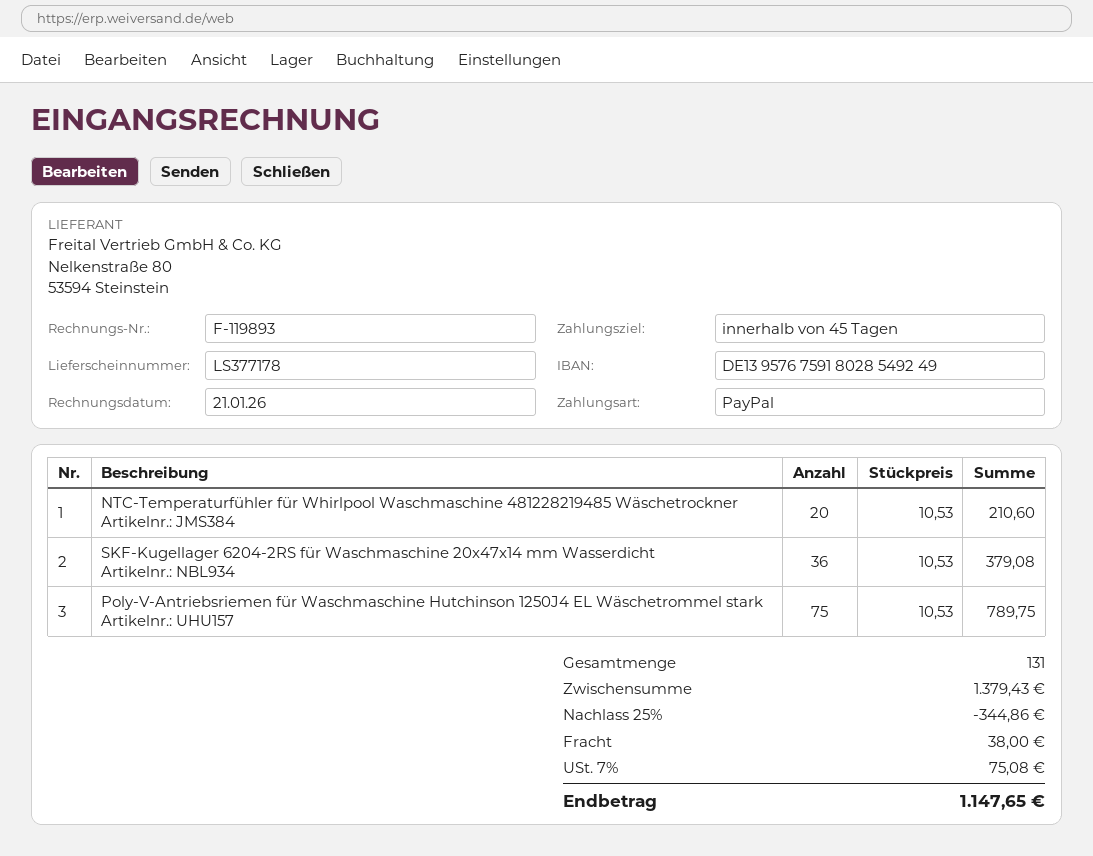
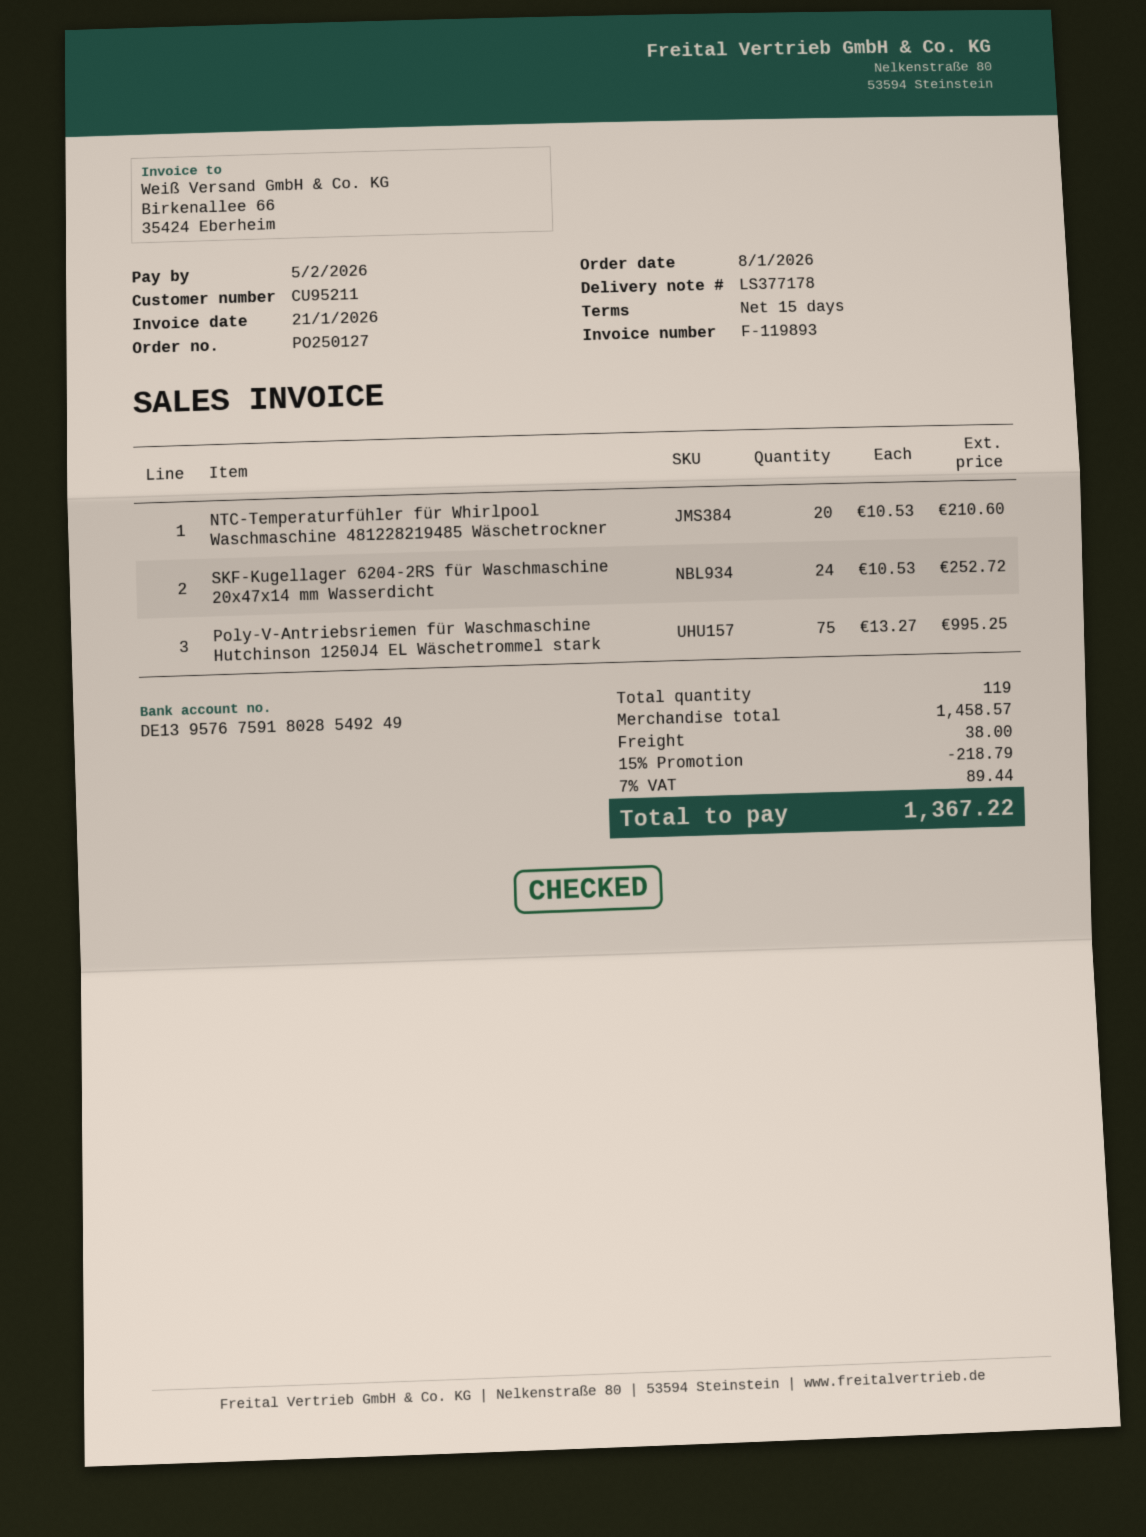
payment terms: 45 days -> 15 days
SKF-Kugellager 6204-2RS für Waschmaschine 20x47x14 mm Wasserdicht: 36 x 10.53 = 379.08 -> 24 x 10.53 = 252.72
Poly-V-Antriebsriemen für Waschmaschine Hutchinson 1250J4 EL Wäschetrommel stark: 75 x 10.53 = 789.75 -> 75 x 13.27 = 995.25
total quantity: 131 -> 119
subtotal: 1379.43 -> 1458.57
discount: 25% = 344.86 -> 15% = 218.79
tax: 7% = 75.08 -> 7% = 89.44
total: 1147.65 -> 1367.22

